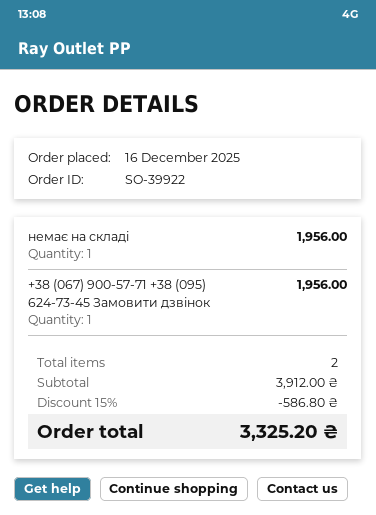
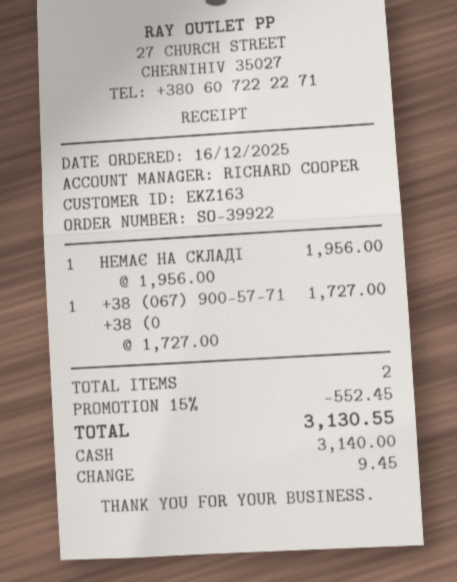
+38 (067) 900-57-71 +38 (095) 624-73-45 Замовити дзвінок: 1 for 1956.00 -> 1 for 1727.00
discount: 15% = 586.80 -> 15% = 552.45
total: 3325.20 -> 3130.55

